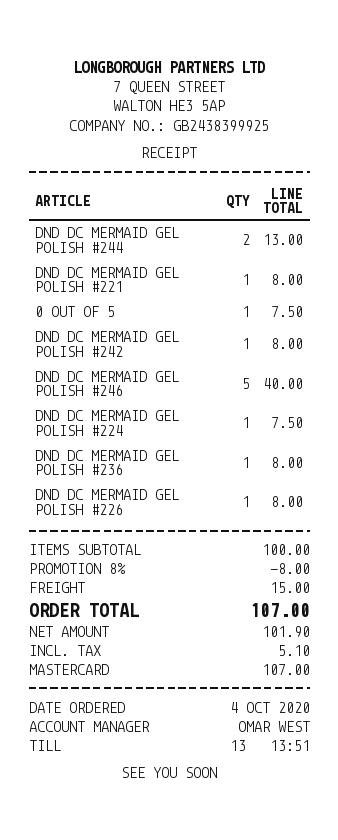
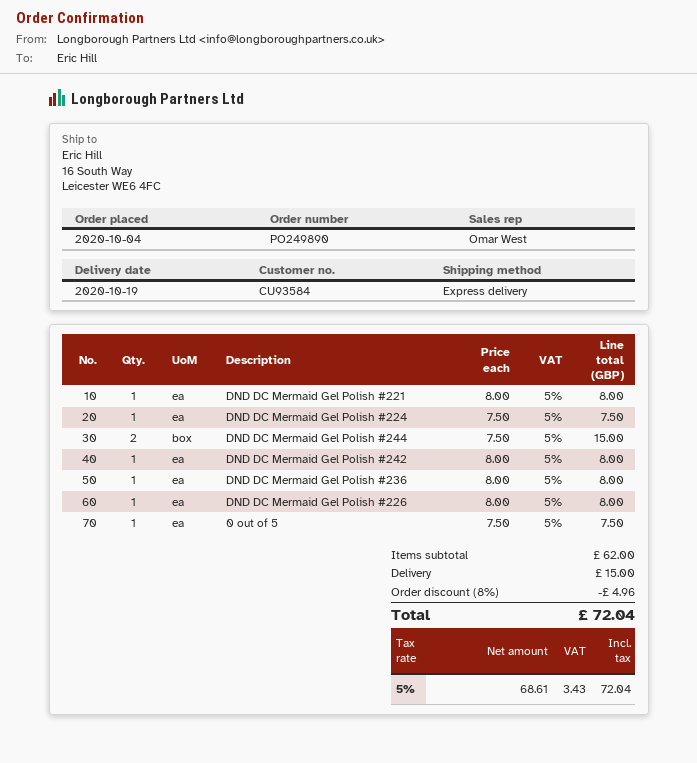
DND DC MERMAID GEL POLISH #244: 2 for 13.00 -> 2 for 15.00
DND DC MERMAID GEL POLISH #246: 5 for 40.00 -> none
subtotal: 100.00 -> 62.00
discount: 8% = 8.00 -> 8% = 4.96
net: 101.90 -> 68.61
tax: 5.10 -> 3.43
total: 107.00 -> 72.04

